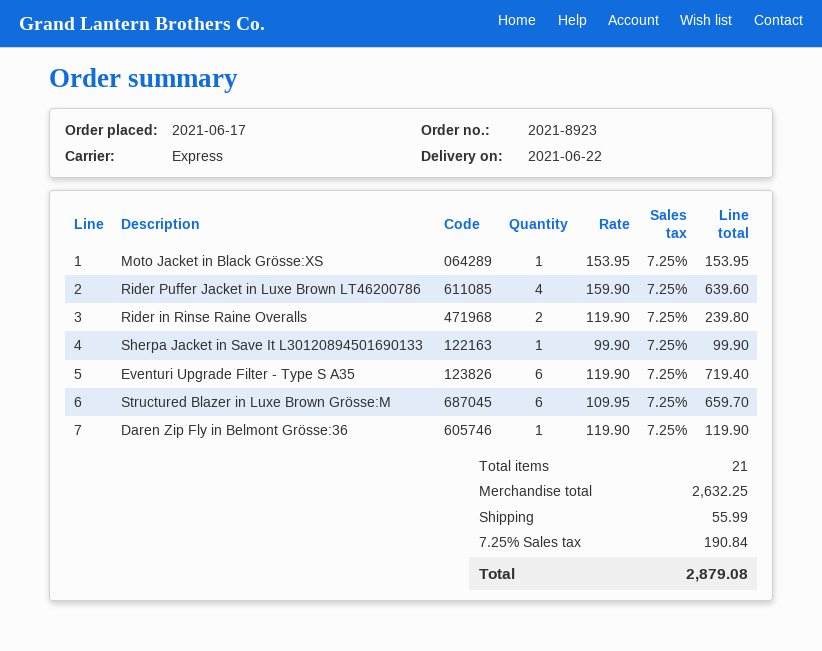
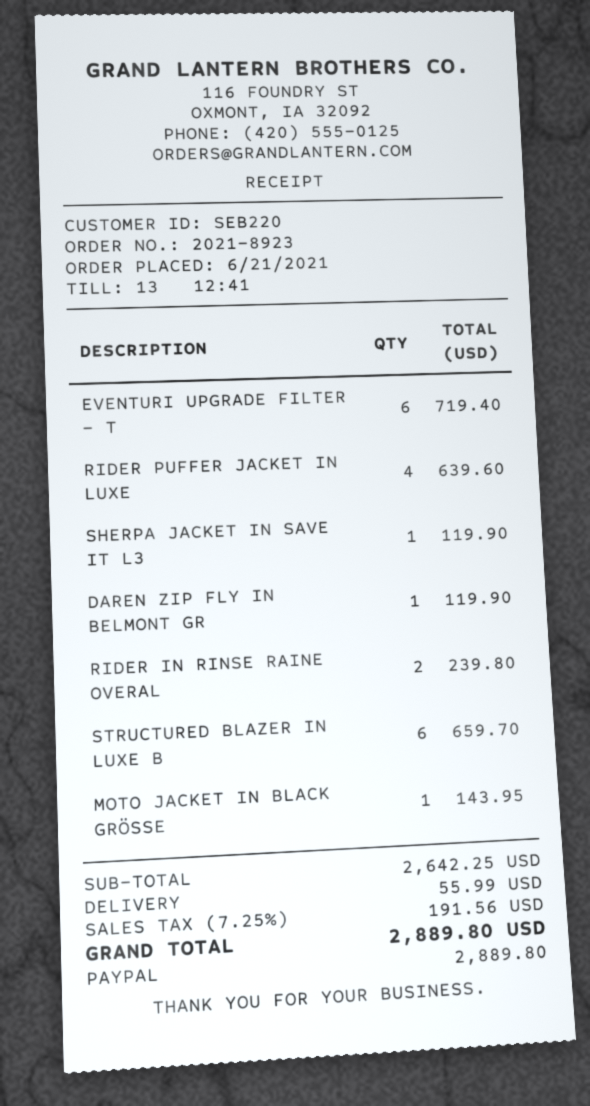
order date: 2021-06-17 -> 2021-06-21
Moto Jacket in Black Grösse:XS: 1 for 153.95 -> 1 for 143.95
Sherpa Jacket in Save It L30120894501690133: 1 for 99.90 -> 1 for 119.90
subtotal: 2632.25 -> 2642.25
tax: 7.25% = 190.84 -> 7.25% = 191.56
total: 2879.08 -> 2889.80

